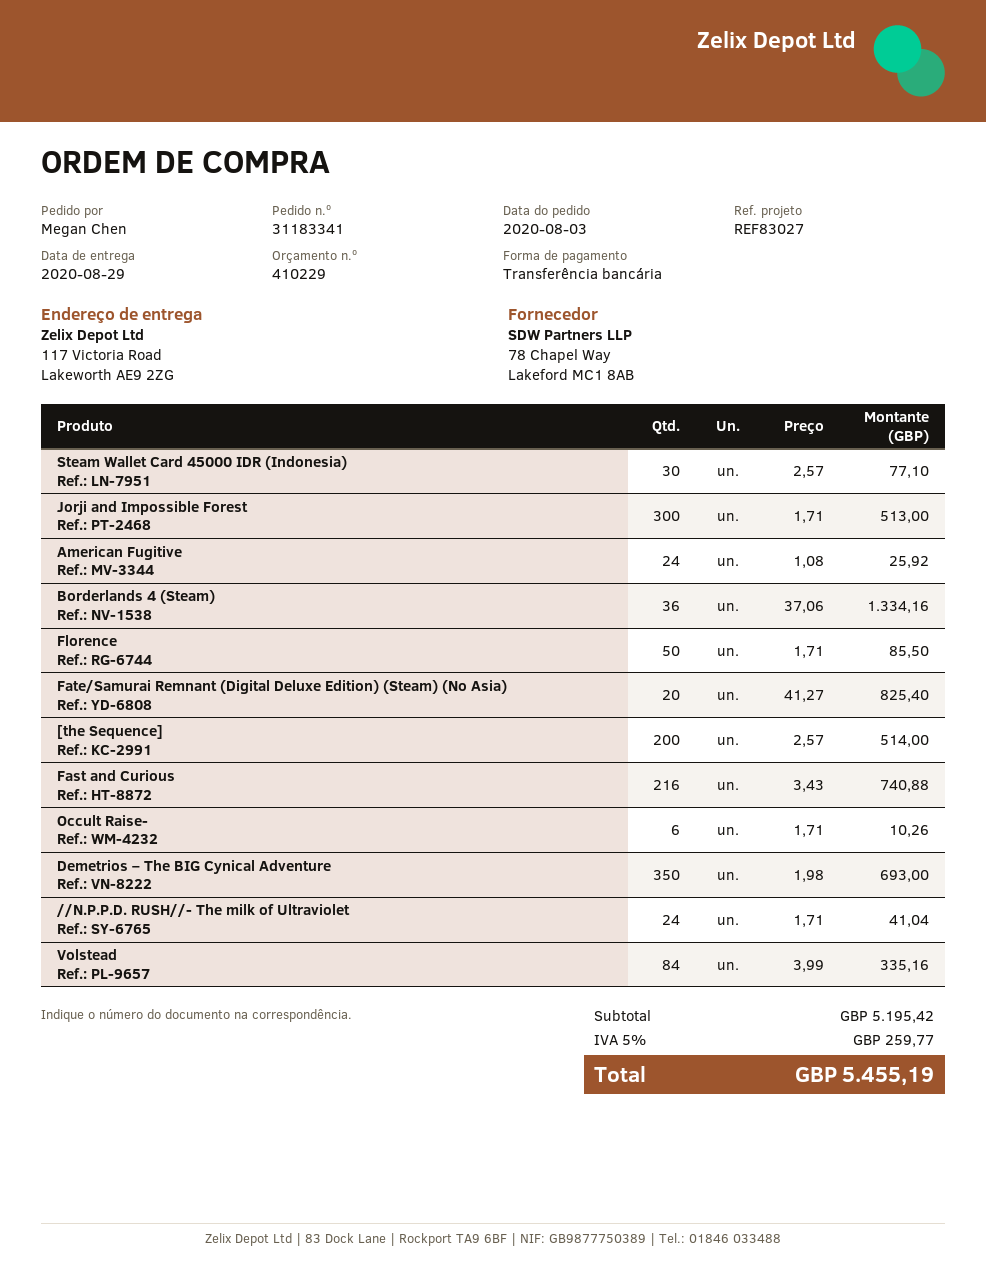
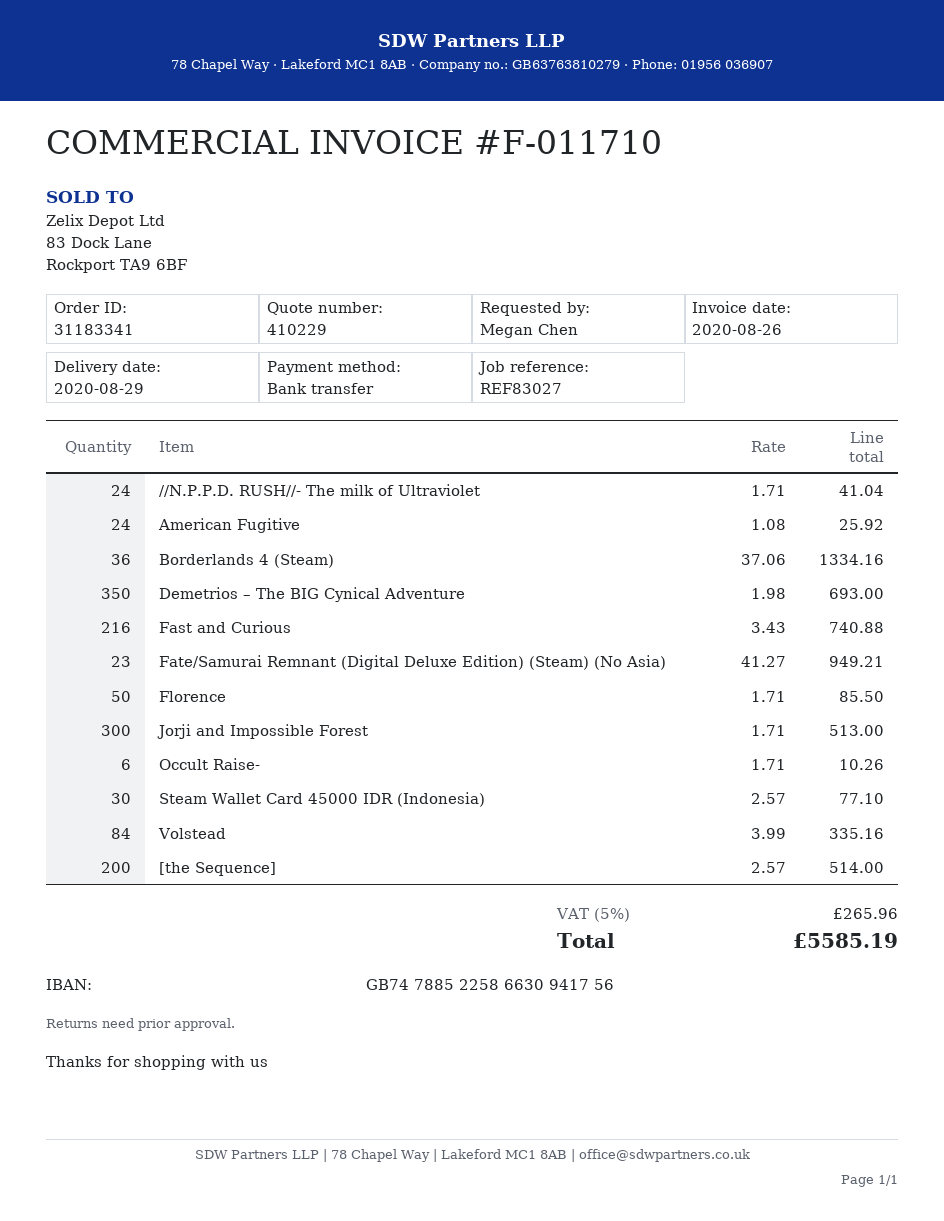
Fate/Samurai Remnant (Digital Deluxe Edition) (Steam) (No Asia): 20 x 41.27 = 825.40 -> 23 x 41.27 = 949.21
tax: 5% = 259.77 -> 5% = 265.96
total: 5455.19 -> 5585.19

